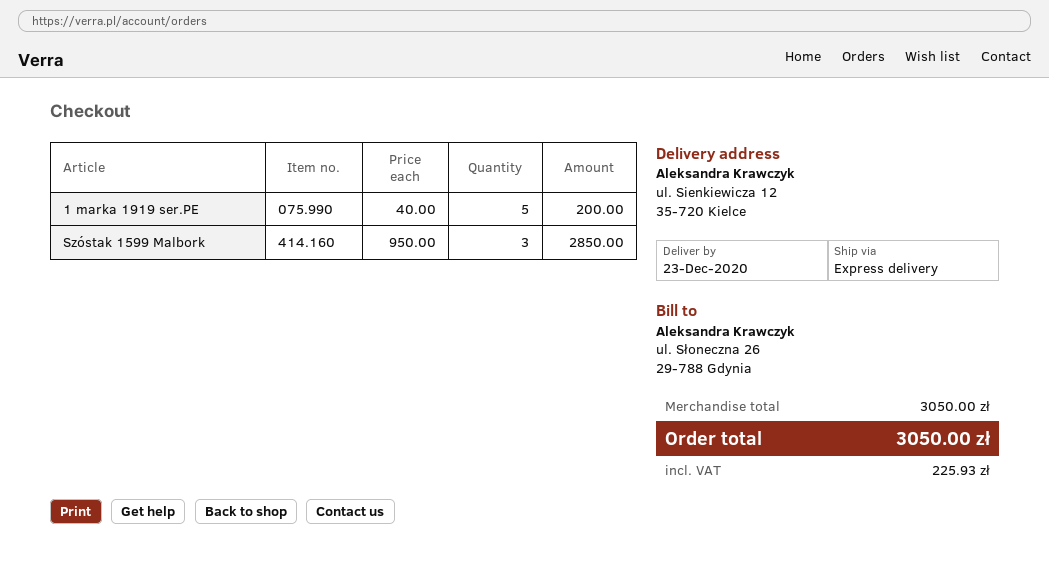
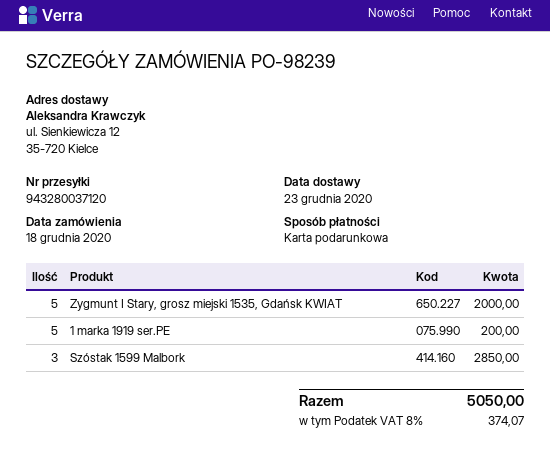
Zygmunt I Stary, grosz miejski 1535, Gdańsk KWIAT: none -> 5 for 2000.00
tax: 225.93 -> 374.07
total: 3050.00 -> 5050.00

